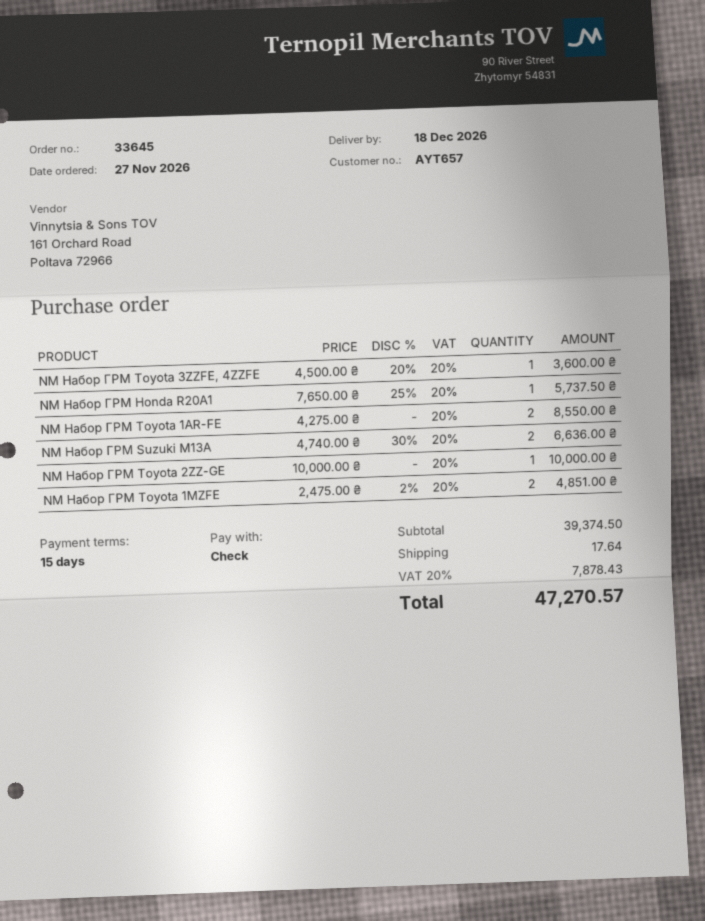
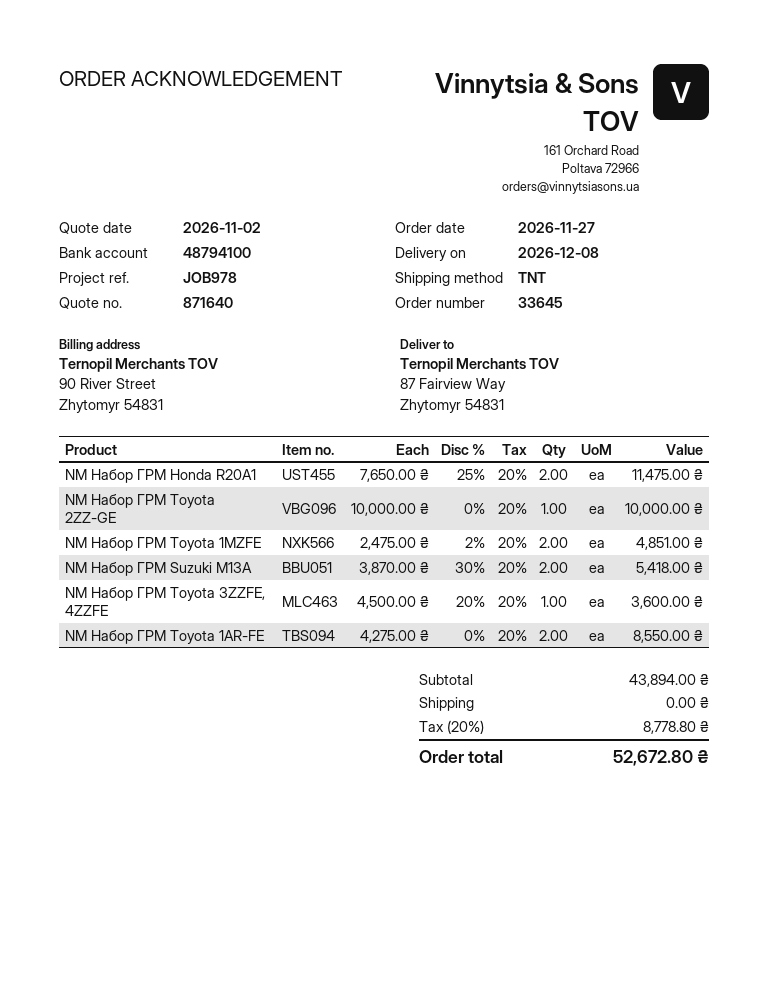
delivery date: 2026-12-18 -> 2026-12-08
NM Набор ГРМ Honda R20A1: 1 x 7650.00 - 25% = 5737.50 -> 2 x 7650.00 - 25% = 11475.00
NM Набор ГРМ Suzuki M13A: 2 x 4740.00 - 30% = 6636.00 -> 2 x 3870.00 - 30% = 5418.00
subtotal: 39374.50 -> 43894.00
shipping: 17.64 -> 0.00
tax: 20% = 7878.43 -> 20% = 8778.80
total: 47270.57 -> 52672.80

